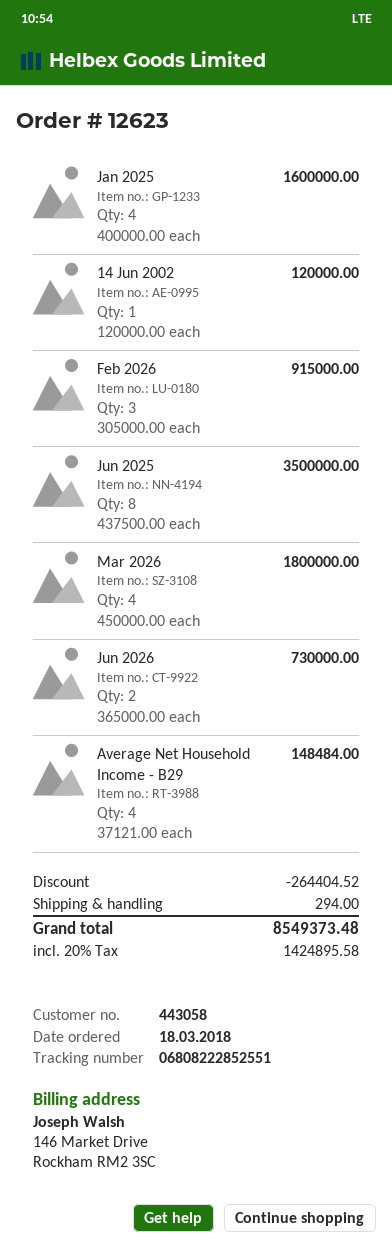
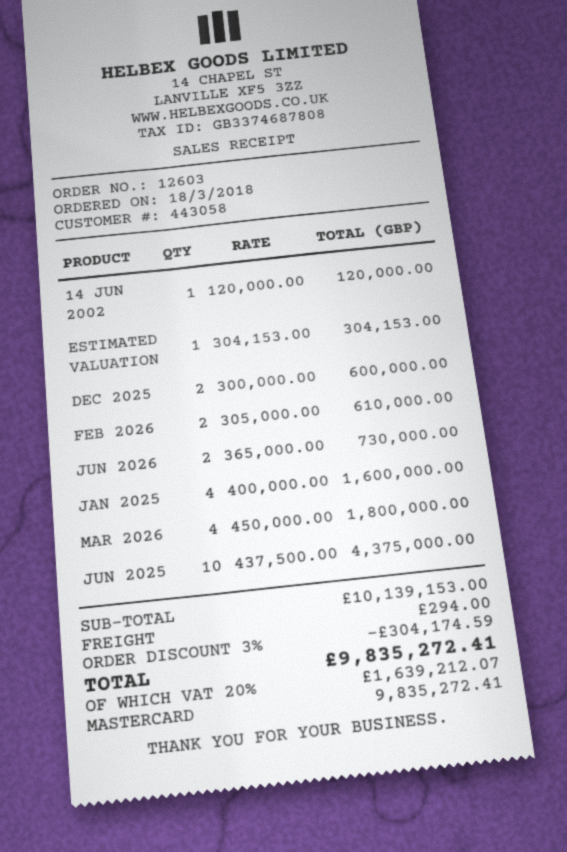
order number: 12623 -> 12603
Feb 2026: 3 x 305000.00 = 915000.00 -> 2 x 305000.00 = 610000.00
Jun 2025: 8 x 437500.00 = 3500000.00 -> 10 x 437500.00 = 4375000.00
Average Net Household Income - B29: 4 x 37121.00 = 148484.00 -> none
ESTIMATED VALUATION: none -> 1 x 304153.00 = 304153.00
DEC 2025: none -> 2 x 300000.00 = 600000.00
discount: 264404.52 -> 304174.59
tax: 20% = 1424895.58 -> 20% = 1639212.07
total: 8549373.48 -> 9835272.41

